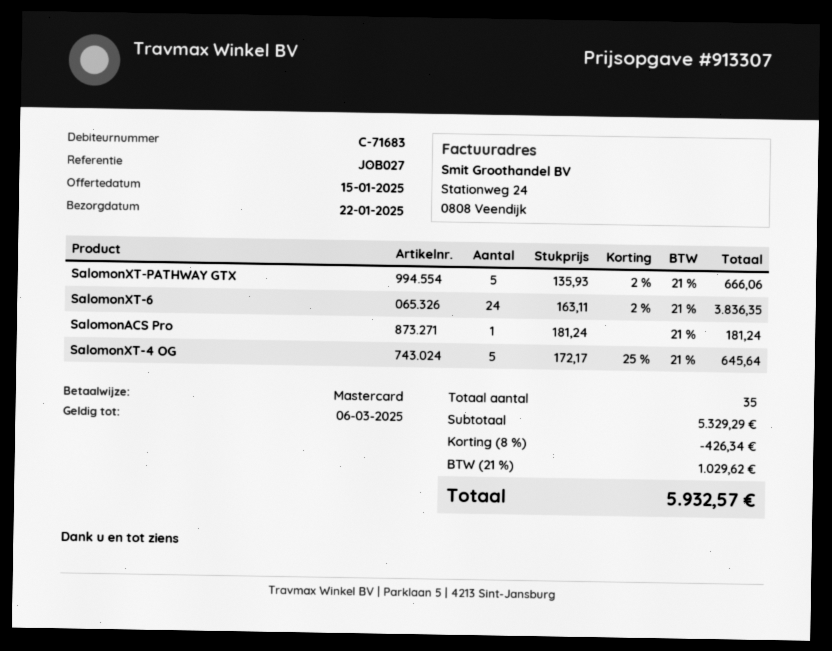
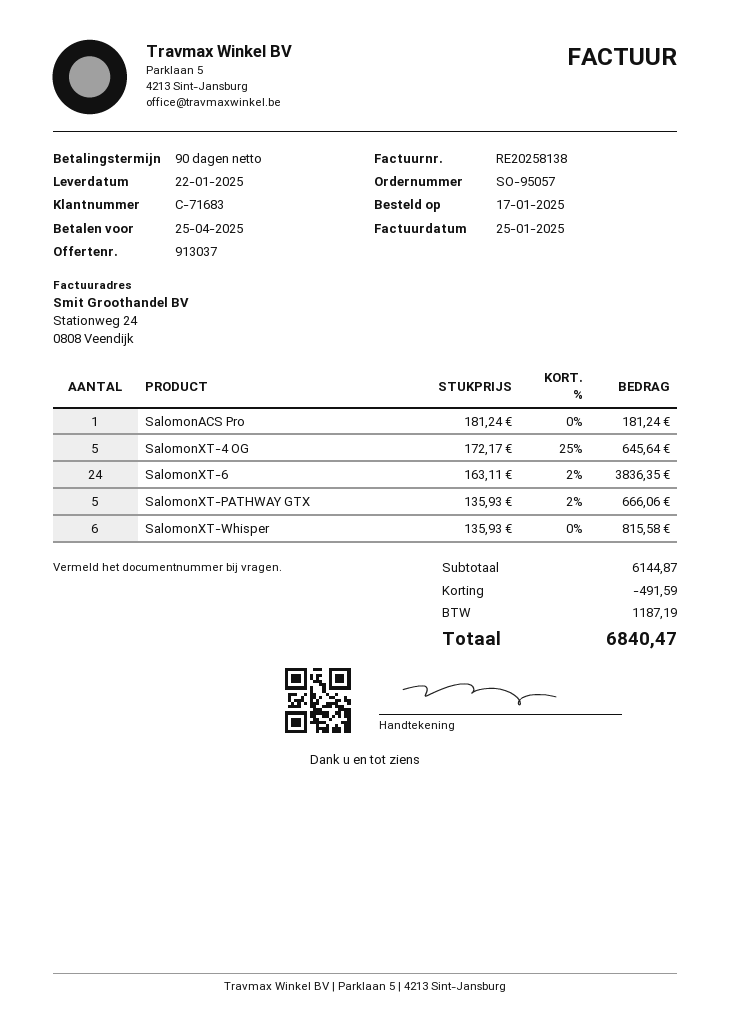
quote number: 913307 -> 913037
SalomonXT-Whisper: none -> 6 x 135.93 = 815.58
subtotal: 5329.29 -> 6144.87
discount: 426.34 -> 491.59
tax: 1029.62 -> 1187.19
total: 5932.57 -> 6840.47

